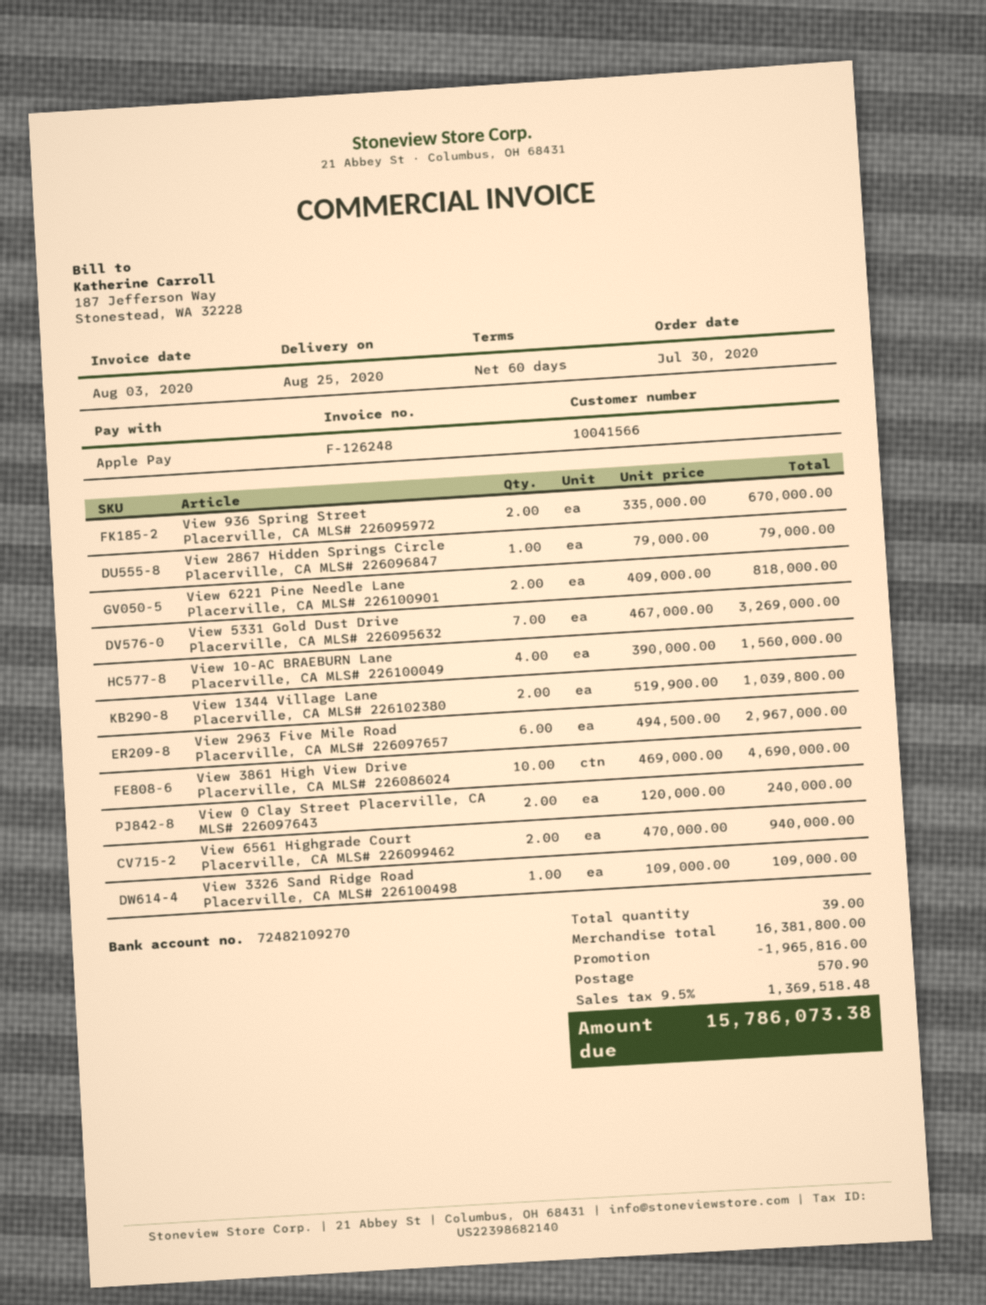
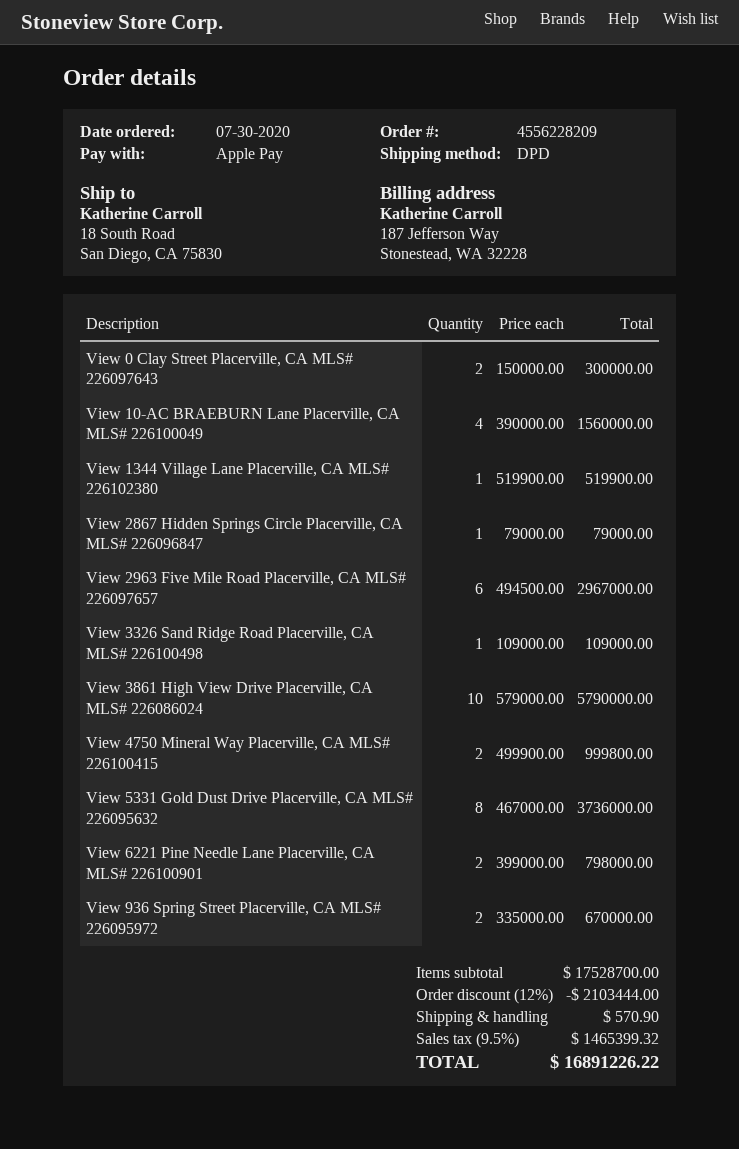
View 6221 Pine Needle Lane Placerville, CA MLS# 226100901: 2 x 409000.00 = 818000.00 -> 2 x 399000.00 = 798000.00
View 5331 Gold Dust Drive Placerville, CA MLS# 226095632: 7 x 467000.00 = 3269000.00 -> 8 x 467000.00 = 3736000.00
View 1344 Village Lane Placerville, CA MLS# 226102380: 2 x 519900.00 = 1039800.00 -> 1 x 519900.00 = 519900.00
View 3861 High View Drive Placerville, CA MLS# 226086024: 10 x 469000.00 = 4690000.00 -> 10 x 579000.00 = 5790000.00
View 0 Clay Street Placerville, CA MLS# 226097643: 2 x 120000.00 = 240000.00 -> 2 x 150000.00 = 300000.00
View 6561 Highgrade Court Placerville, CA MLS# 226099462: 2 x 470000.00 = 940000.00 -> none
View 4750 Mineral Way Placerville, CA MLS# 226100415: none -> 2 x 499900.00 = 999800.00
subtotal: 16381800.00 -> 17528700.00
discount: 1965816.00 -> 2103444.00
tax: 9.5% = 1369518.48 -> 9.5% = 1465399.32
total: 15786073.38 -> 16891226.22

